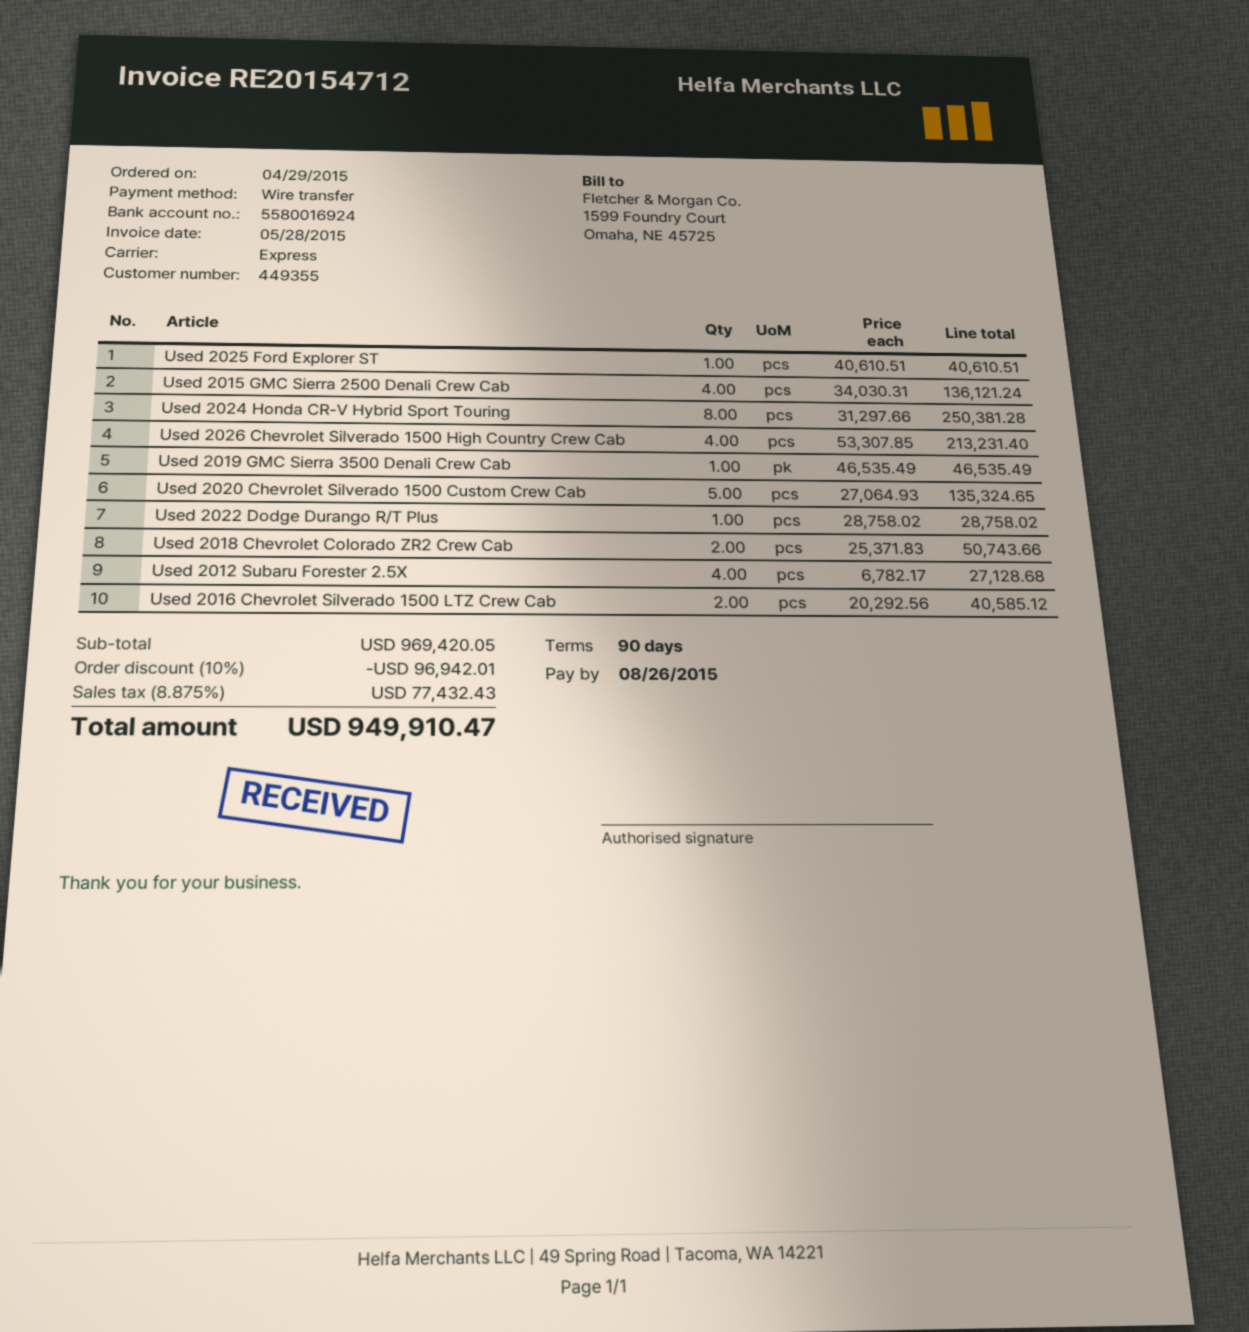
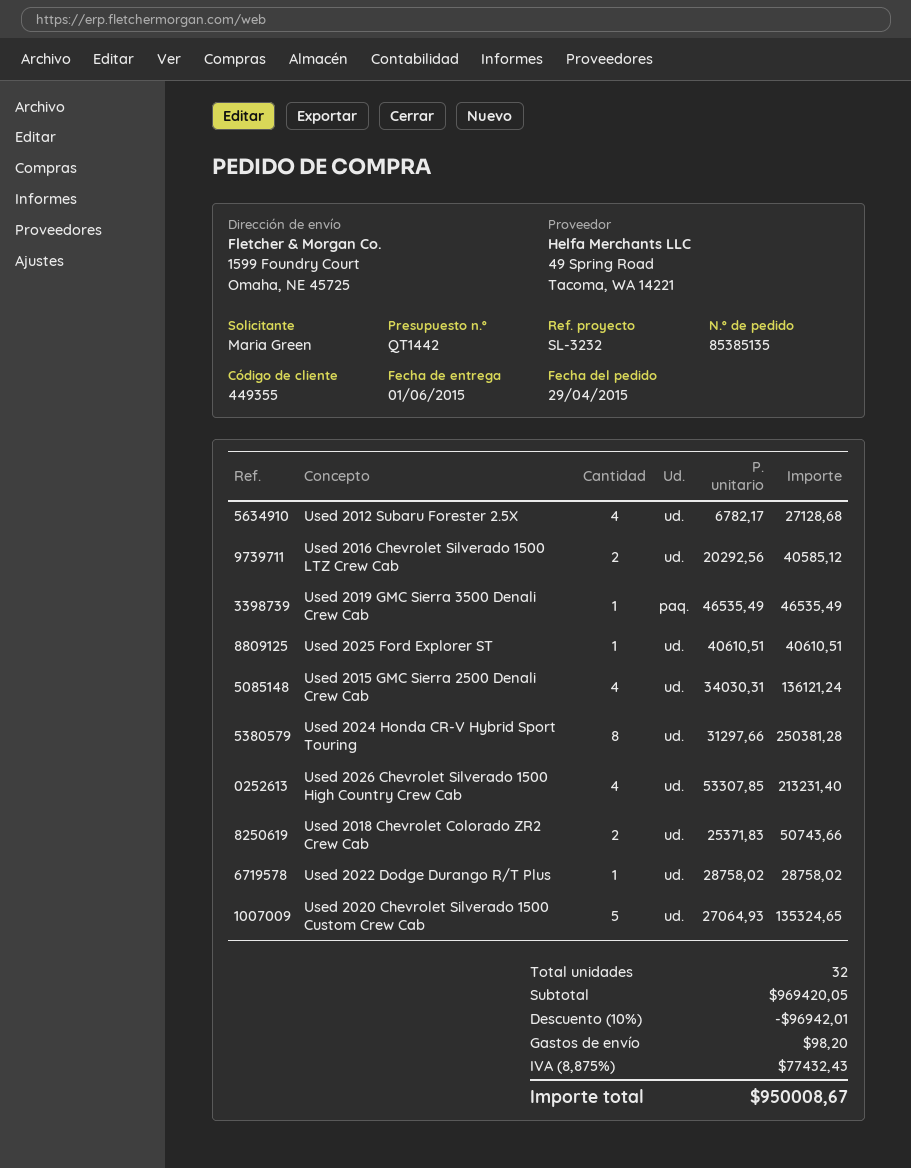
shipping: none -> 98.20
total: 949910.47 -> 950008.67

